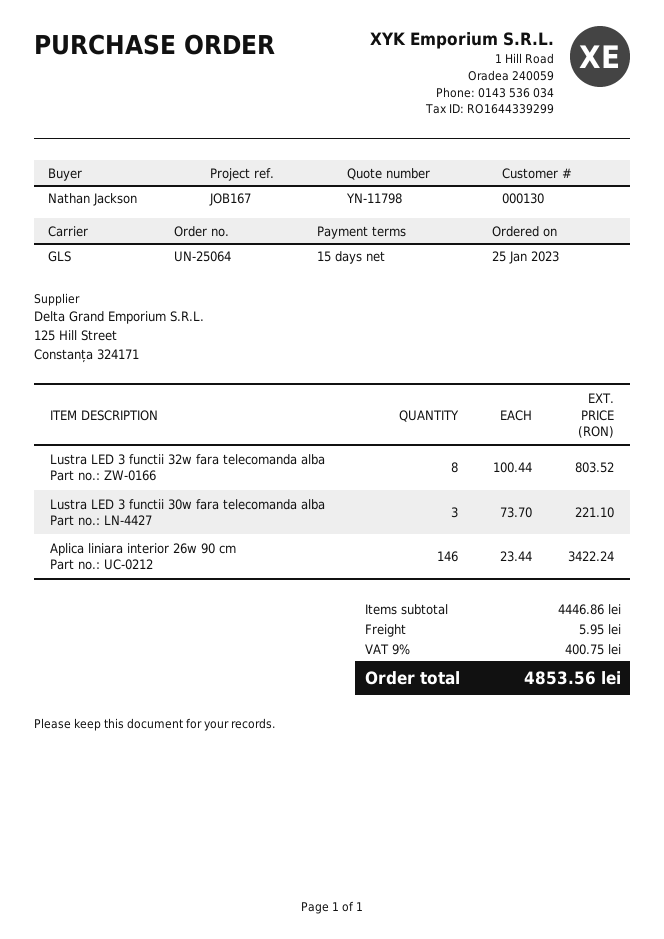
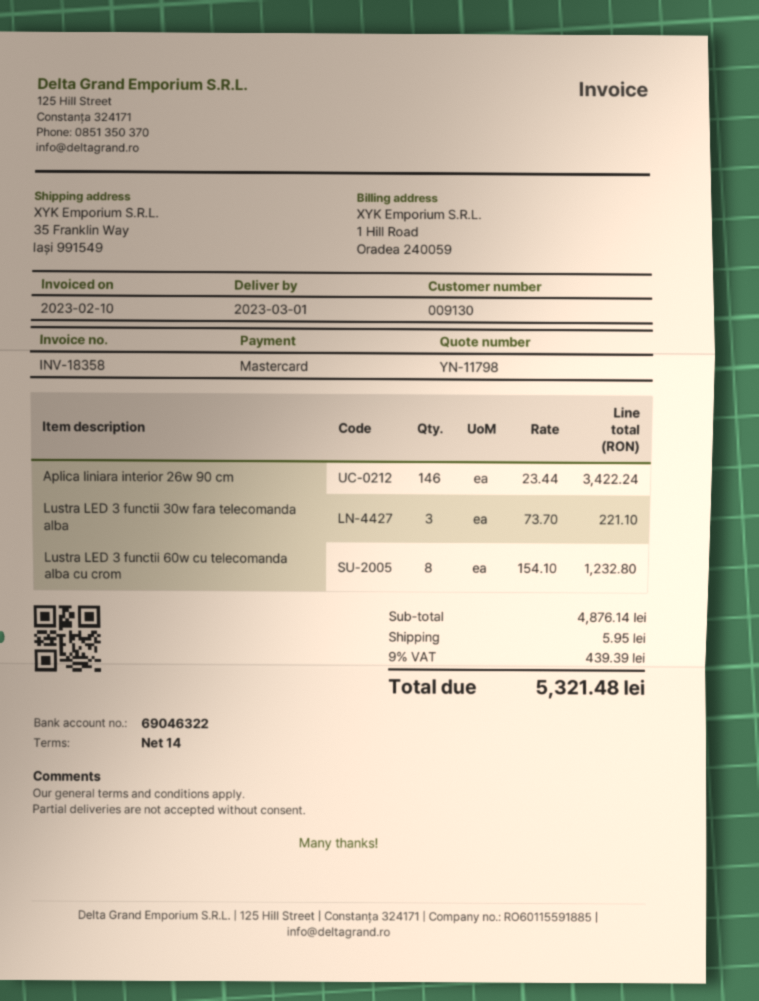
payment terms: 15 days -> 14 days
customer number: 000130 -> 009130
Lustra LED 3 functii 32w fara telecomanda alba: 8 x 100.44 = 803.52 -> none
Lustra LED 3 functii 60w cu telecomanda alba cu crom: none -> 8 x 154.10 = 1232.80
subtotal: 4446.86 -> 4876.14
tax: 9% = 400.75 -> 9% = 439.39
total: 4853.56 -> 5321.48

